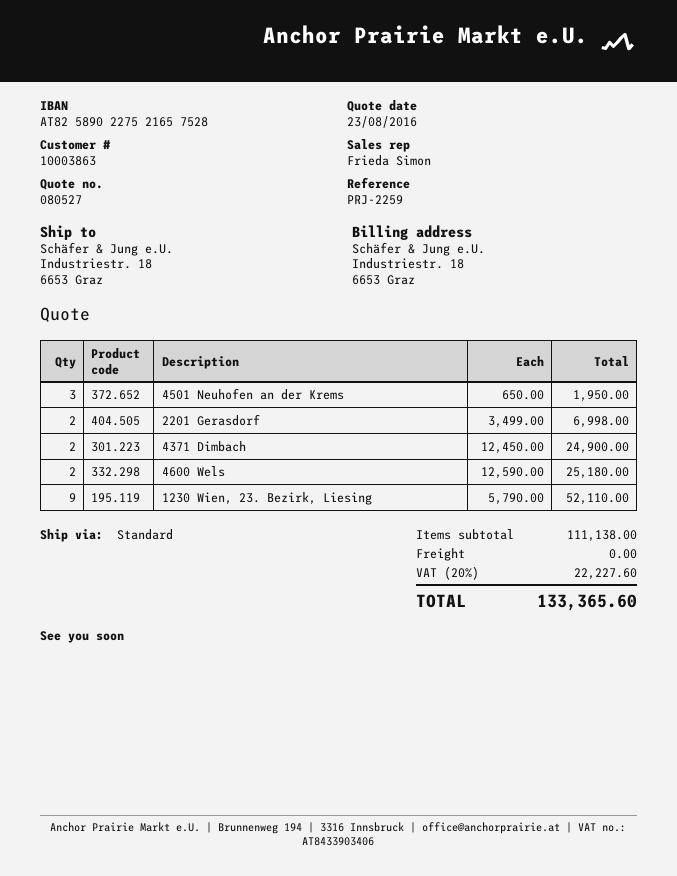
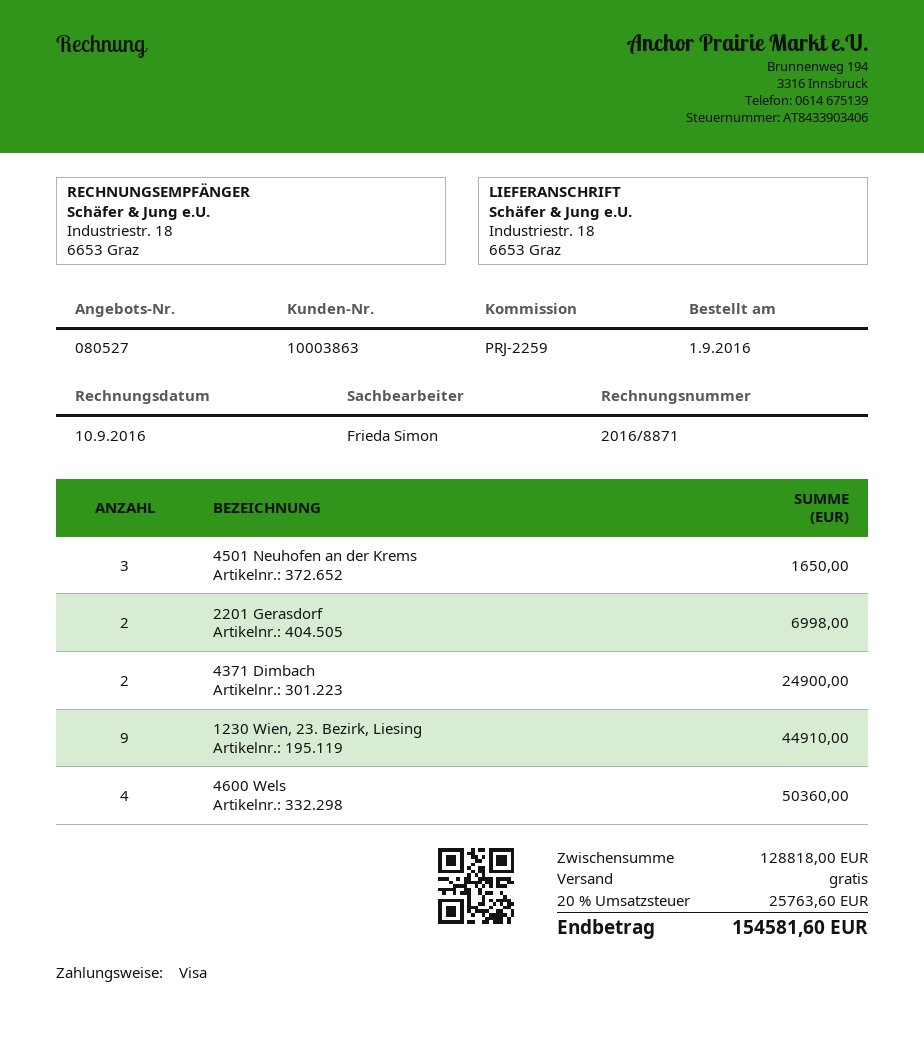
4501 Neuhofen an der Krems: 3 for 1950.00 -> 3 for 1650.00
4600 Wels: 2 for 25180.00 -> 4 for 50360.00
1230 Wien, 23. Bezirk, Liesing: 9 for 52110.00 -> 9 for 44910.00
subtotal: 111138.00 -> 128818.00
tax: 20% = 22227.60 -> 20% = 25763.60
total: 133365.60 -> 154581.60

